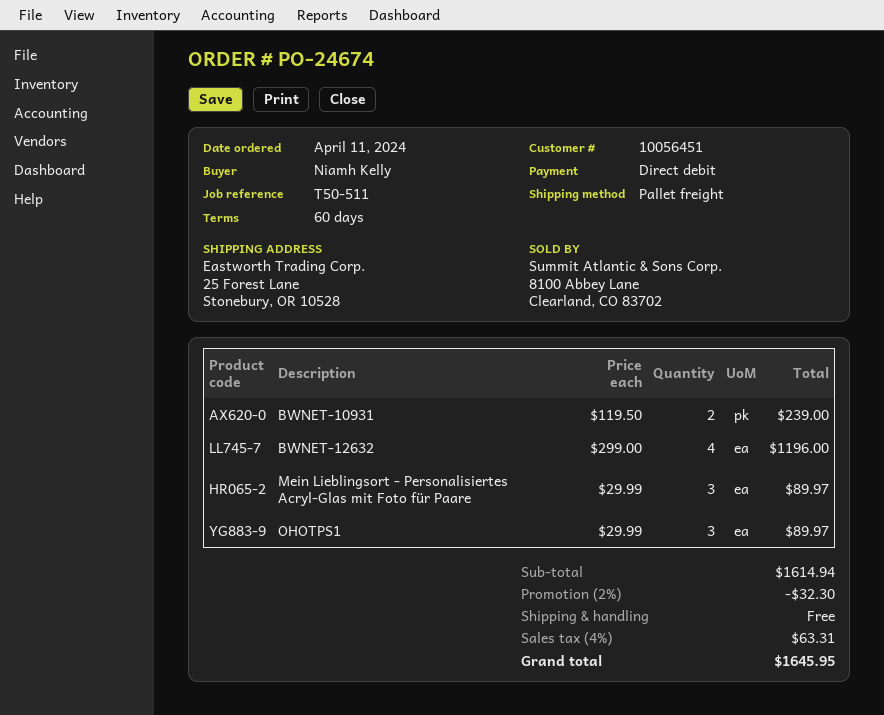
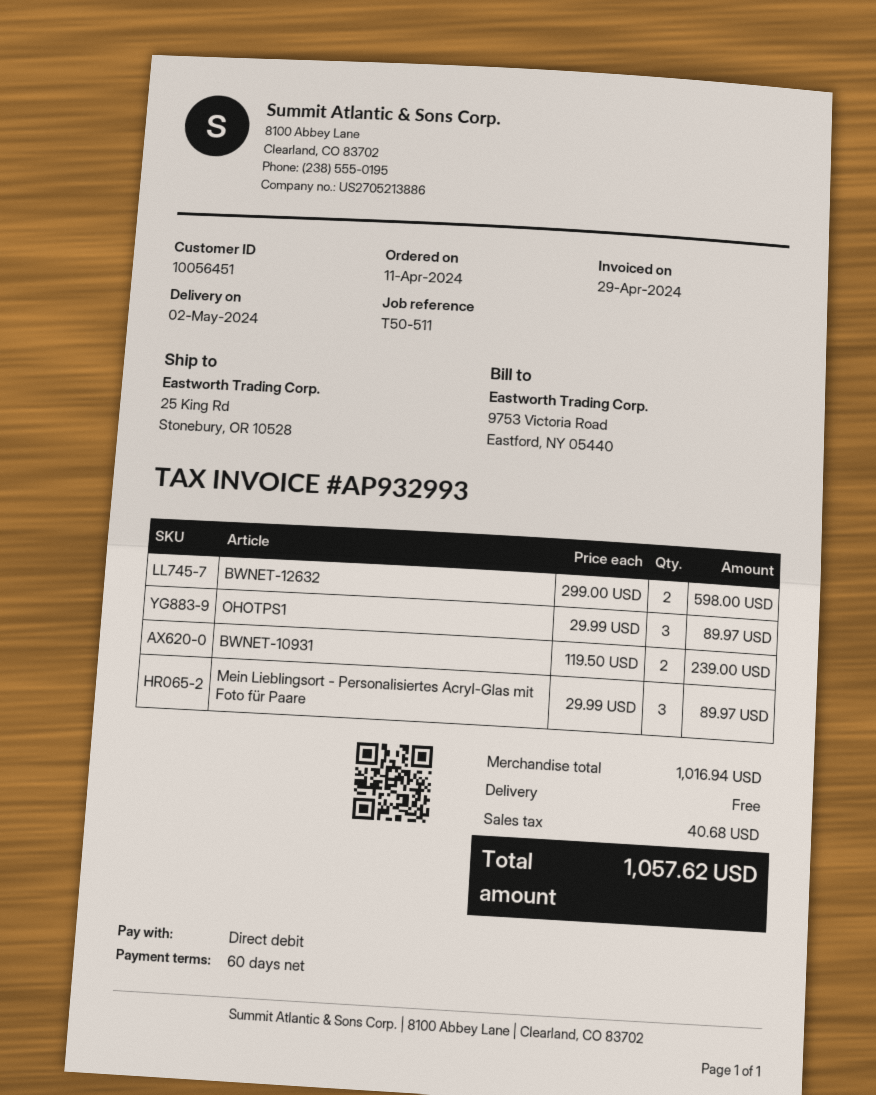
ship to: 25 Forest Lane, Stonebury, OR 10528 -> 25 King Rd, Stonebury, OR 10528
BWNET-12632: 4 x 299.00 = 1196.00 -> 2 x 299.00 = 598.00
subtotal: 1614.94 -> 1016.94
discount: 2% = 32.30 -> none
tax: 63.31 -> 40.68
total: 1645.95 -> 1057.62

